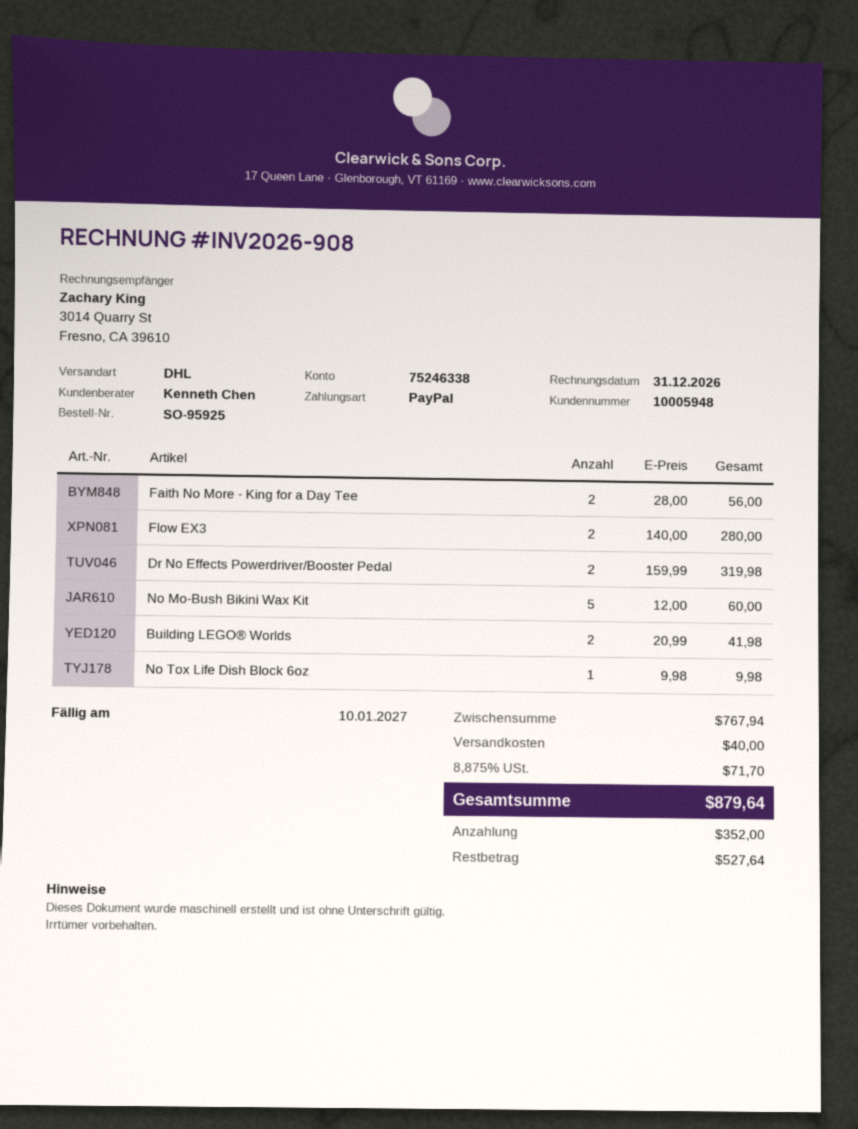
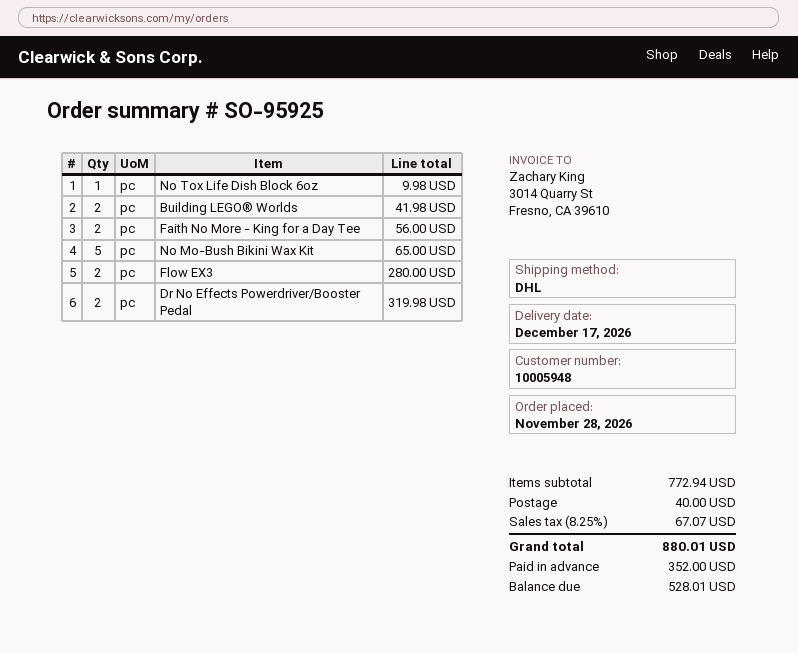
No Mo-Bush Bikini Wax Kit: 5 for 60.00 -> 5 for 65.00
subtotal: 767.94 -> 772.94
tax: 8.875% = 71.70 -> 8.25% = 67.07
total: 879.64 -> 880.01
balance: 527.64 -> 528.01

